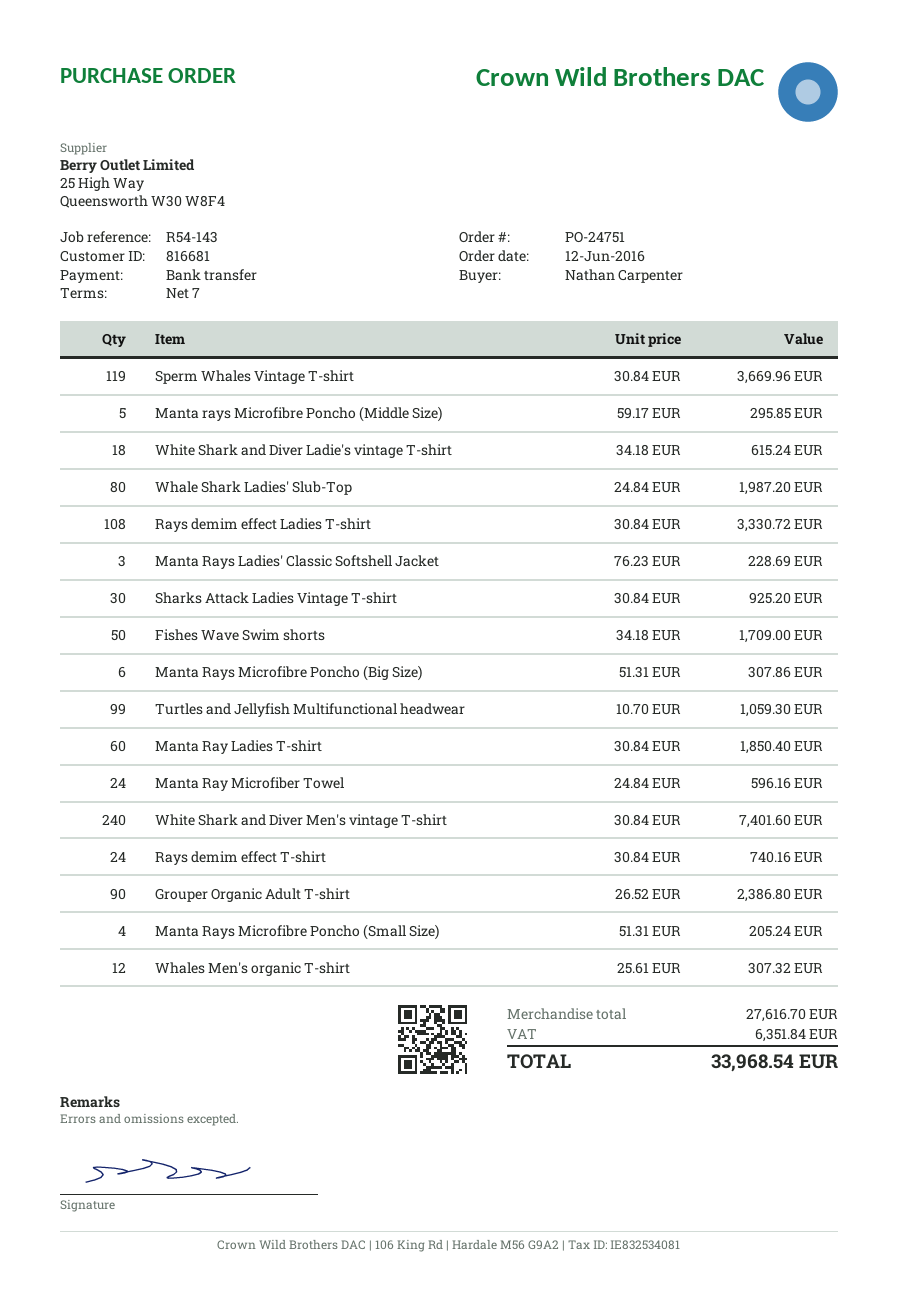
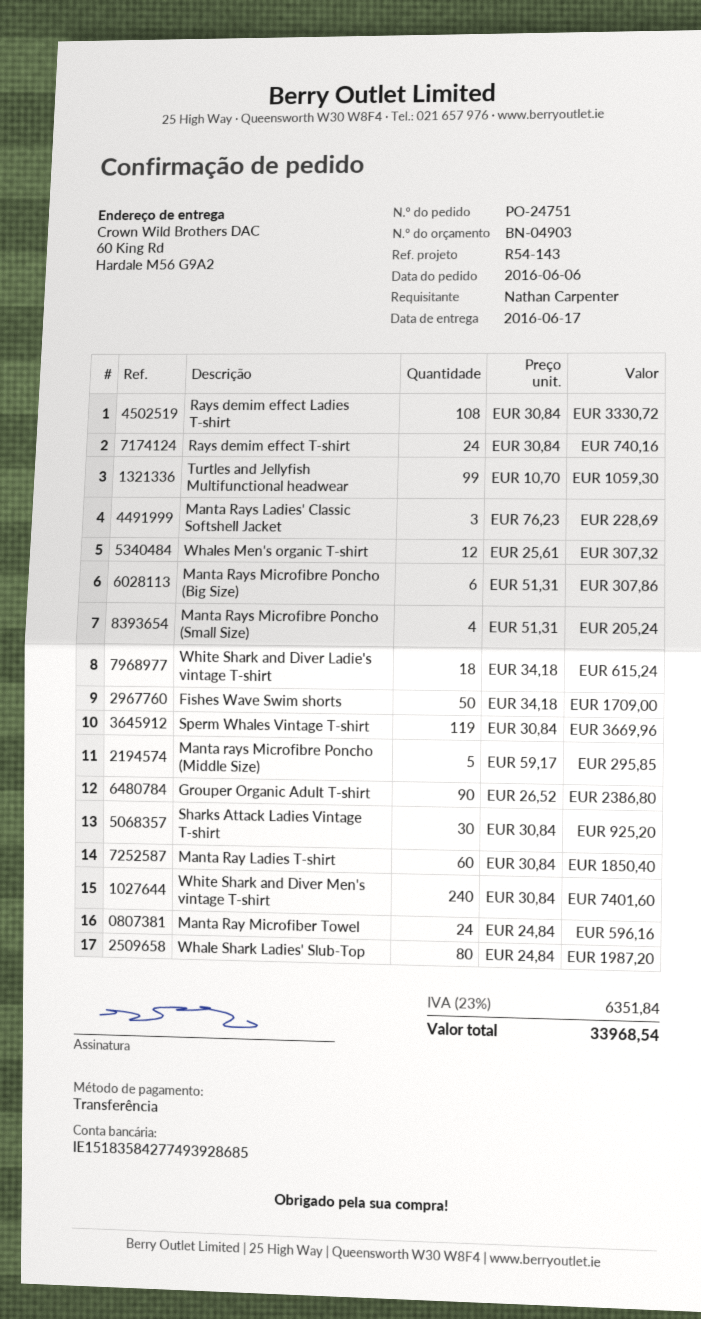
order date: 2016-06-12 -> 2016-06-06

